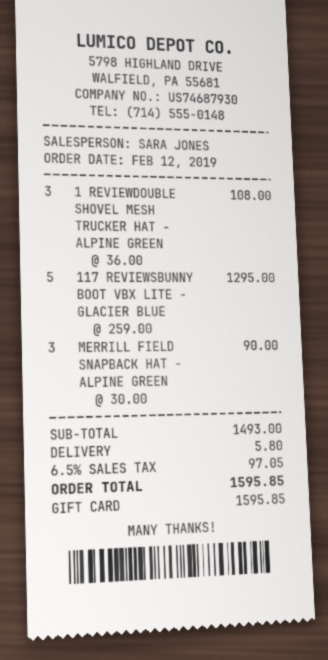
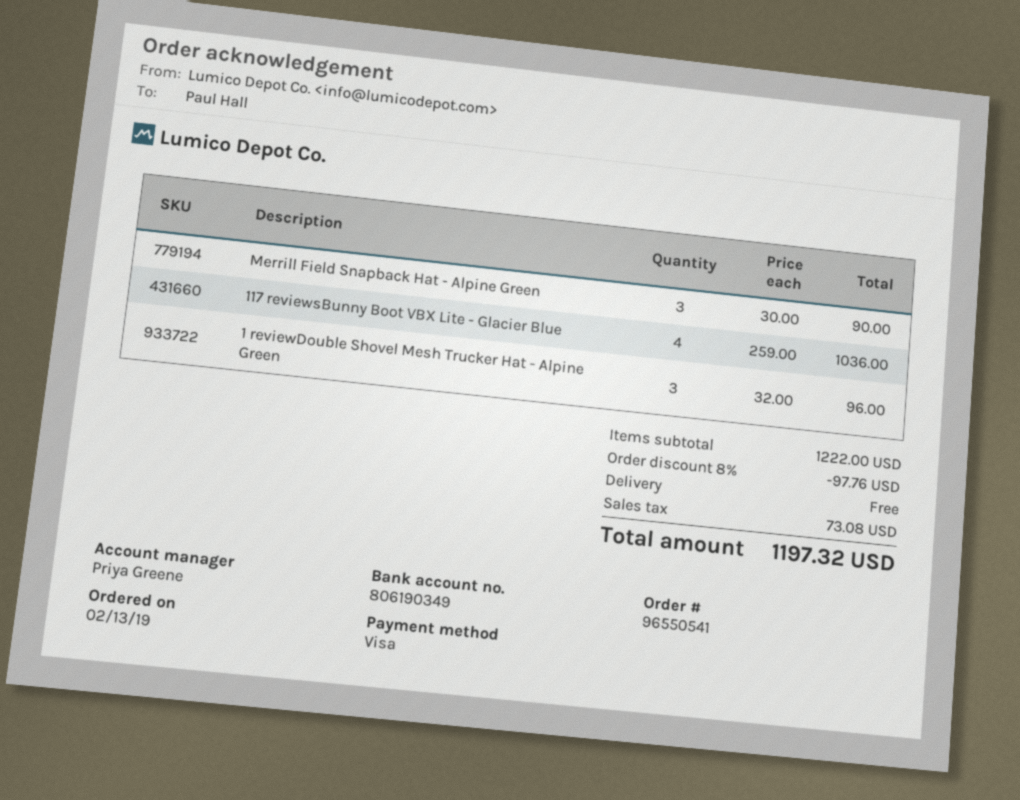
order date: 2019-02-12 -> 2019-02-13
sales rep: SARA JONES -> Priya Greene
payment method: gift card -> Visa
1 REVIEWDOUBLE SHOVEL MESH TRUCKER HAT - ALPINE GREEN: 3 x 36.00 = 108.00 -> 3 x 32.00 = 96.00
117 REVIEWSBUNNY BOOT VBX LITE - GLACIER BLUE: 5 x 259.00 = 1295.00 -> 4 x 259.00 = 1036.00
subtotal: 1493.00 -> 1222.00
discount: none -> 8% = 97.76
shipping: 5.80 -> 0.00
tax: 97.05 -> 73.08
total: 1595.85 -> 1197.32

